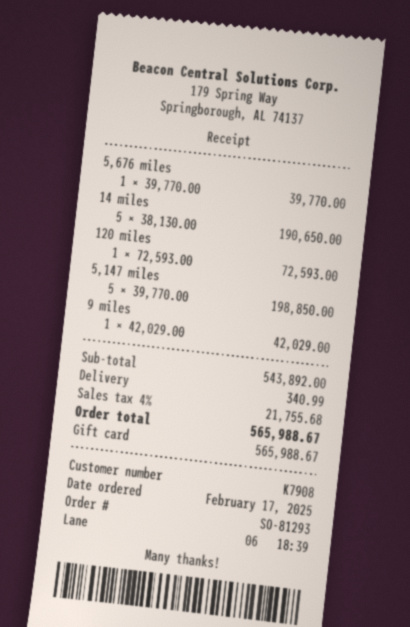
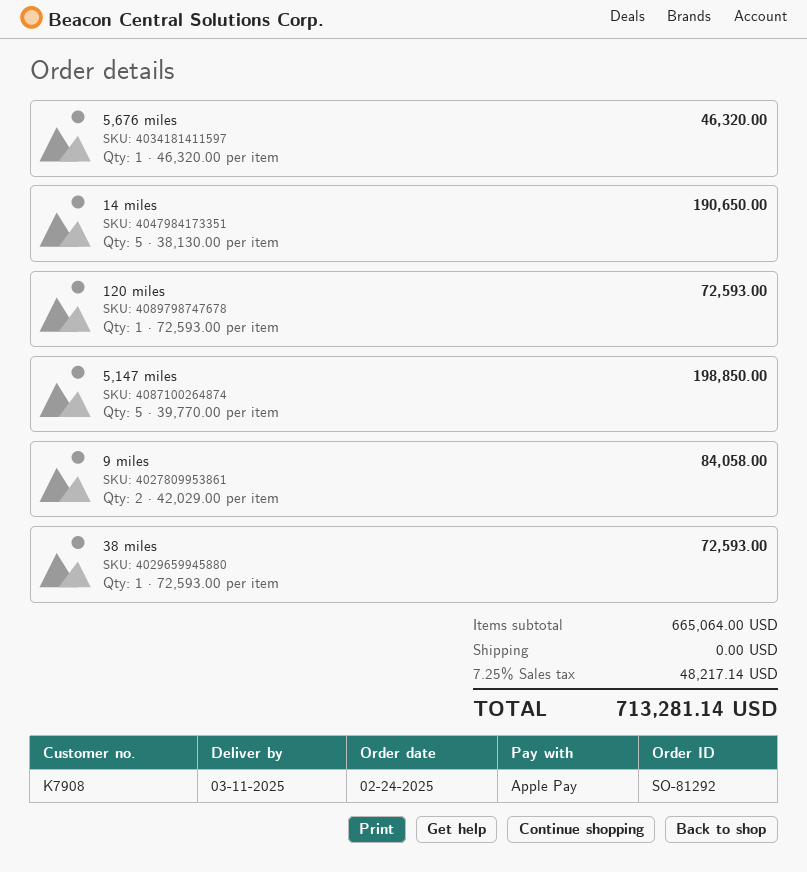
order number: SO-81293 -> SO-81292
order date: 2025-02-17 -> 2025-02-24
payment method: gift card -> Apple Pay
5,676 miles: 1 x 39770.00 = 39770.00 -> 1 x 46320.00 = 46320.00
9 miles: 1 x 42029.00 = 42029.00 -> 2 x 42029.00 = 84058.00
38 miles: none -> 1 x 72593.00 = 72593.00
subtotal: 543892.00 -> 665064.00
shipping: 340.99 -> 0.00
tax: 4% = 21755.68 -> 7.25% = 48217.14
total: 565988.67 -> 713281.14

